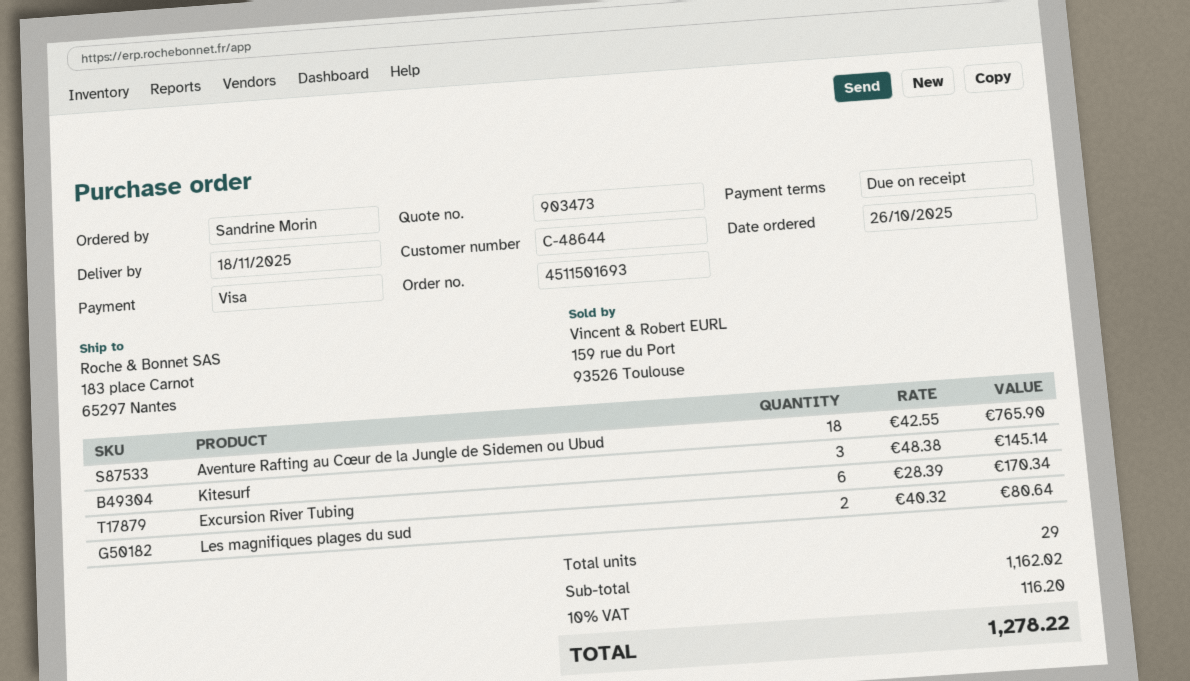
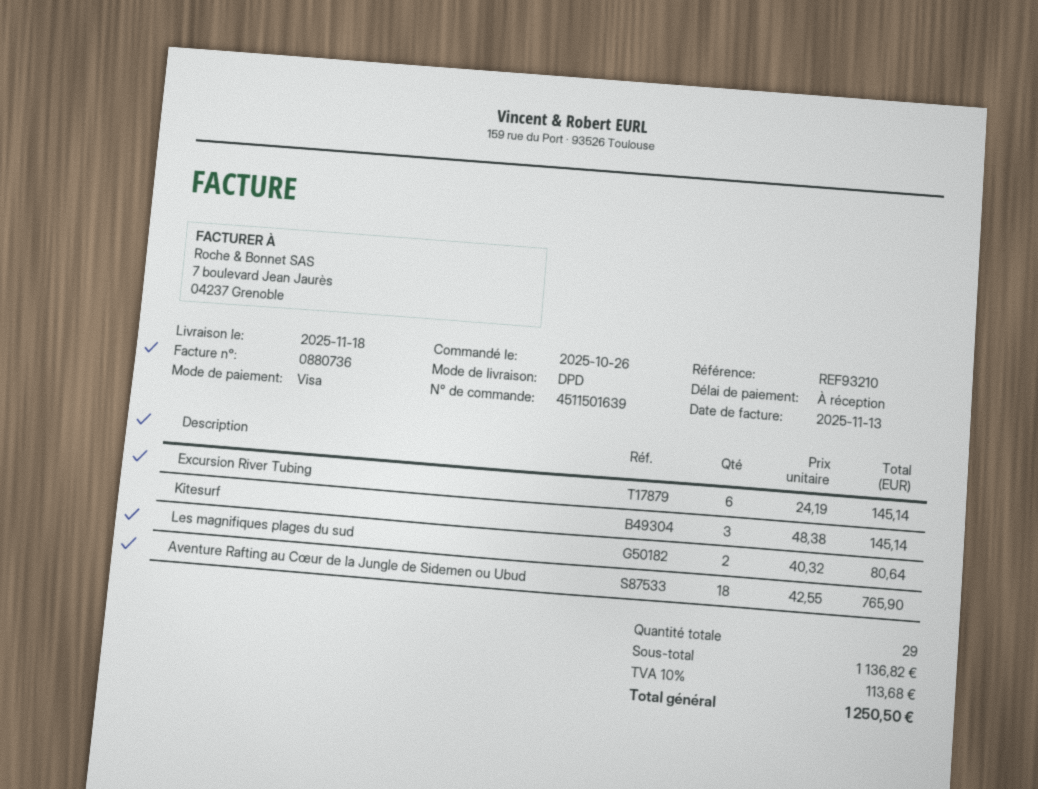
order number: 4511501693 -> 4511501639
Excursion River Tubing: 6 x 28.39 = 170.34 -> 6 x 24.19 = 145.14
subtotal: 1162.02 -> 1136.82
tax: 10% = 116.20 -> 10% = 113.68
total: 1278.22 -> 1250.50

